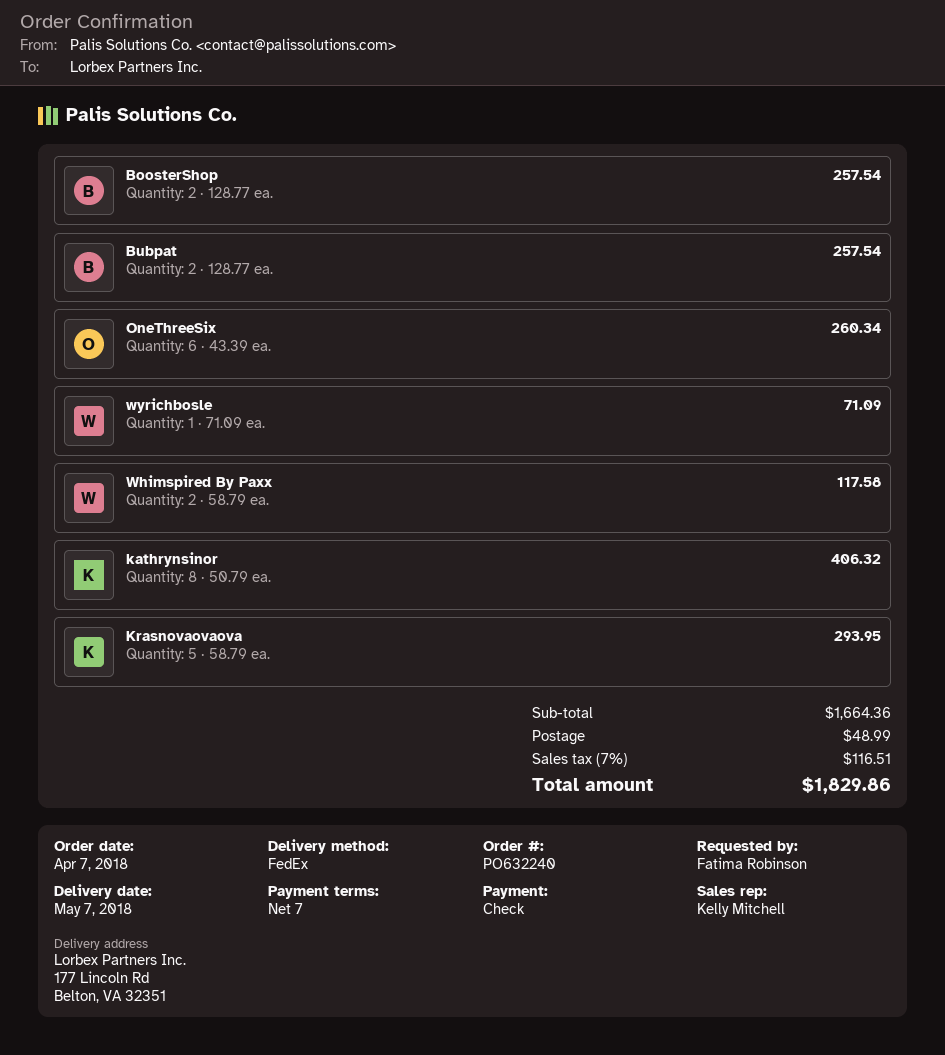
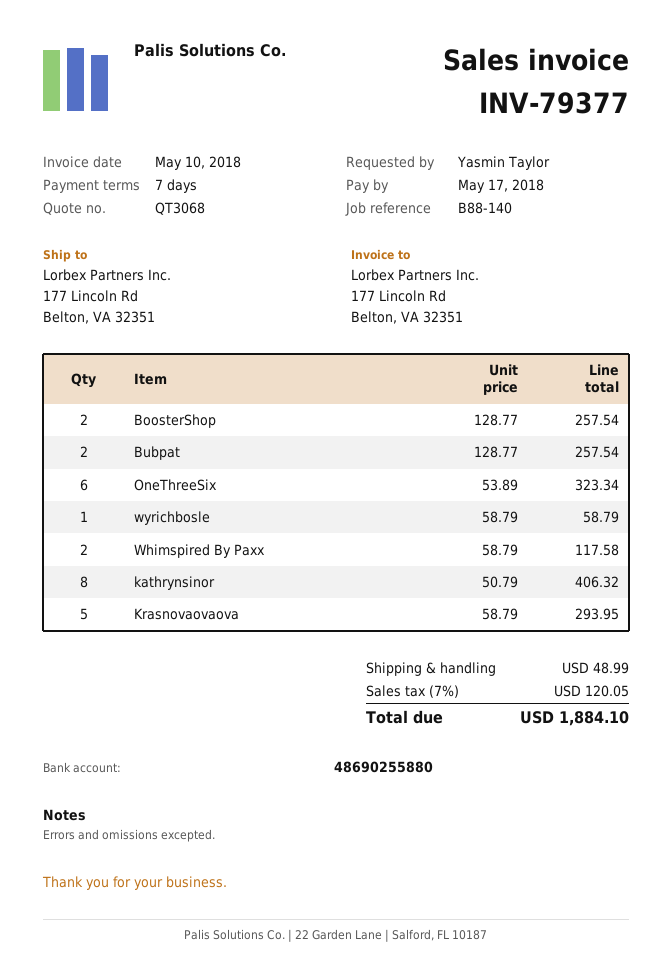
ordered by: Fatima Robinson -> Yasmin Taylor
OneThreeSix: 6 x 43.39 = 260.34 -> 6 x 53.89 = 323.34
wyrichbosle: 1 x 71.09 = 71.09 -> 1 x 58.79 = 58.79
tax: 7% = 116.51 -> 7% = 120.05
total: 1829.86 -> 1884.10

